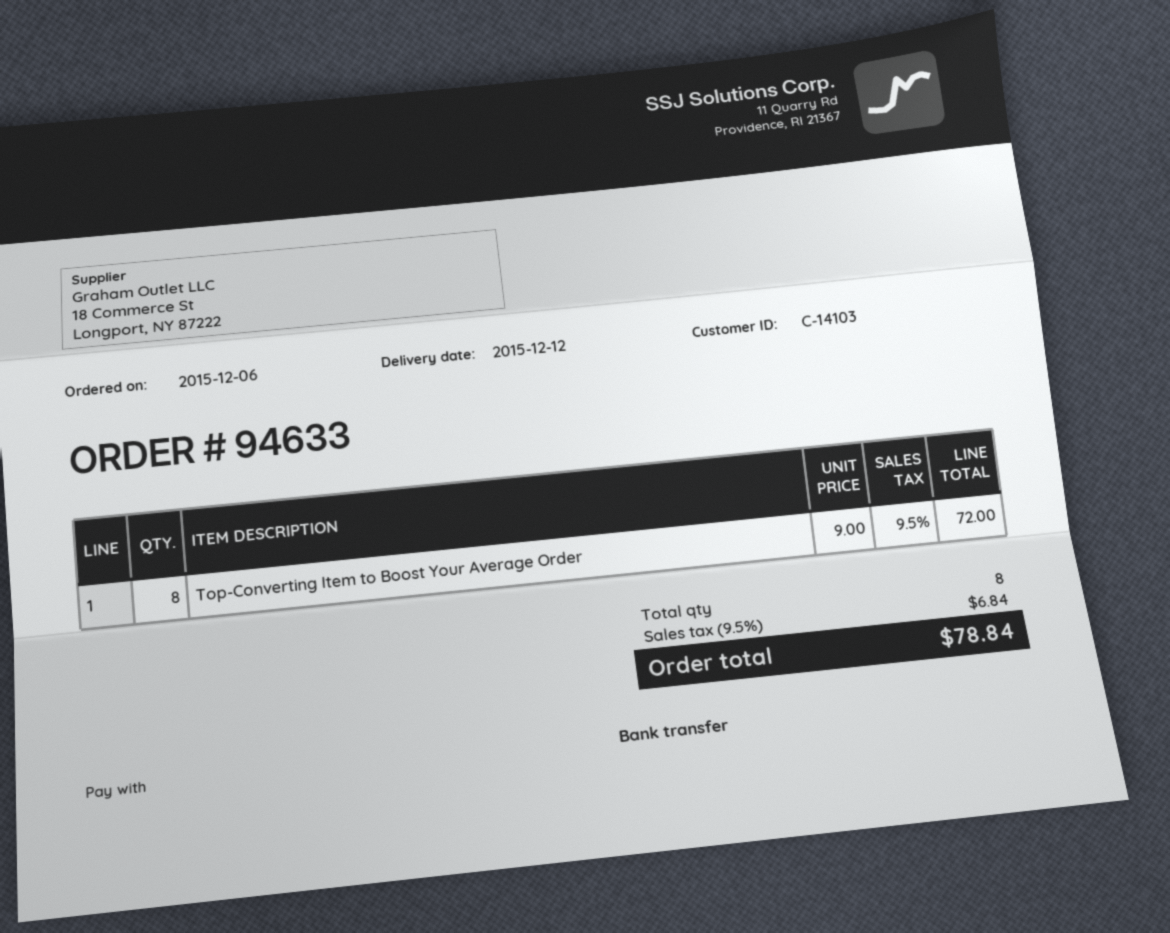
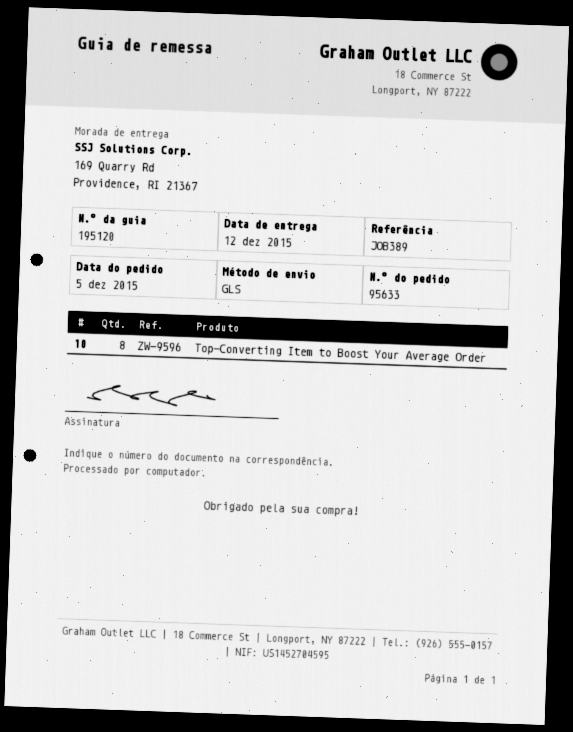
order number: 94633 -> 95633
order date: 2015-12-06 -> 2015-12-05

